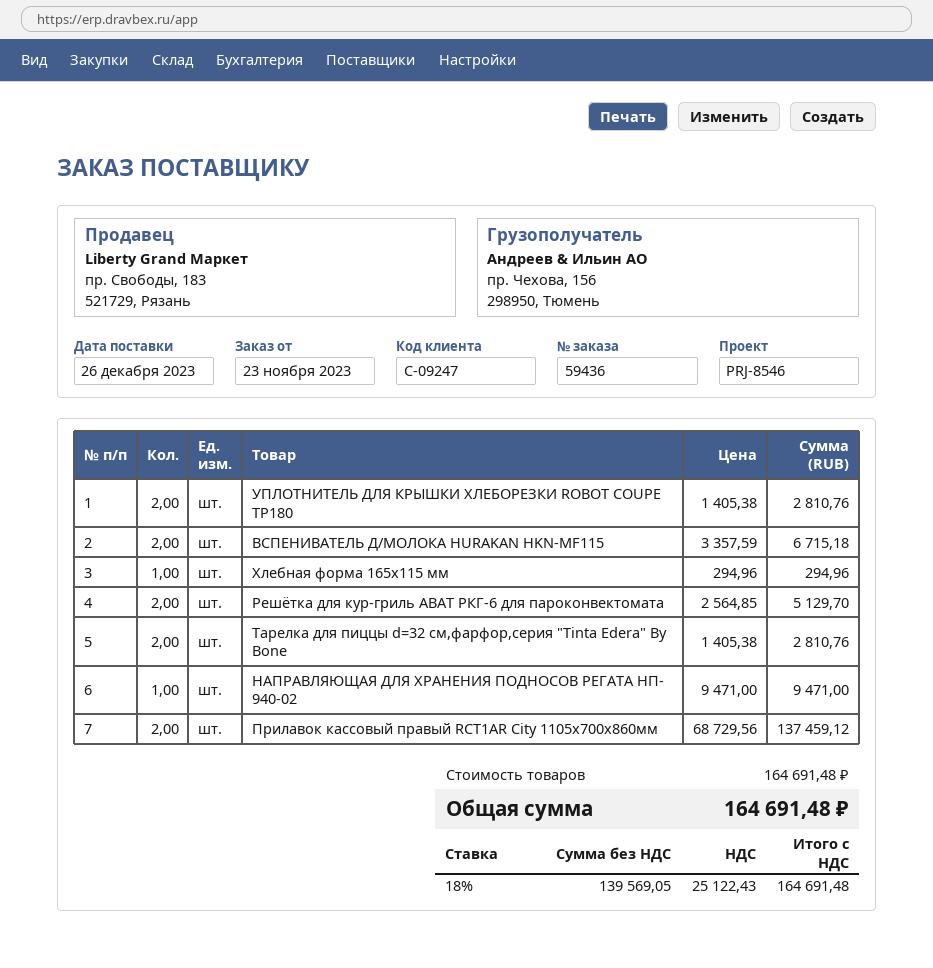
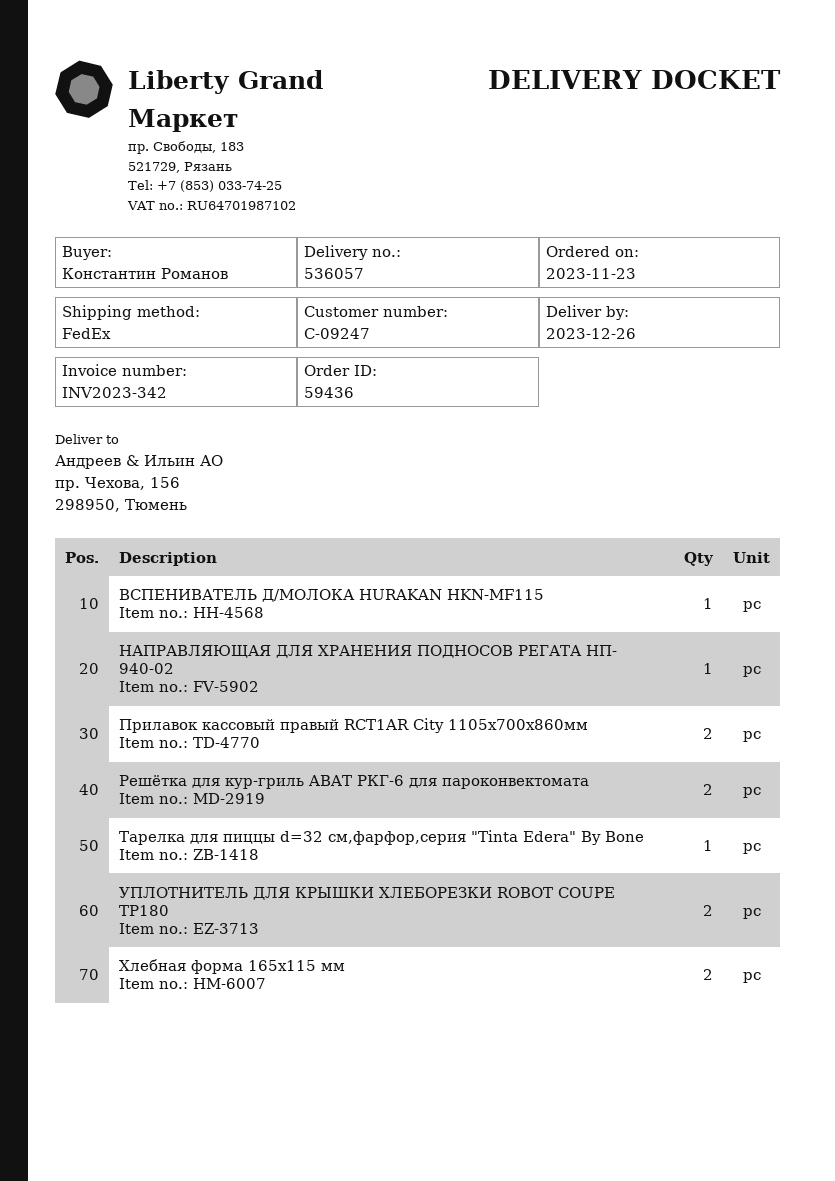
ВСПЕНИВАТЕЛЬ Д/МОЛОКА HURAKAN HKN-MF115: 2 -> 1
Хлебная форма 165х115 мм: 1 -> 2
Тарелка для пиццы d=32 cм,фарфор,серия "Tinta Edera" By Bone: 2 -> 1

